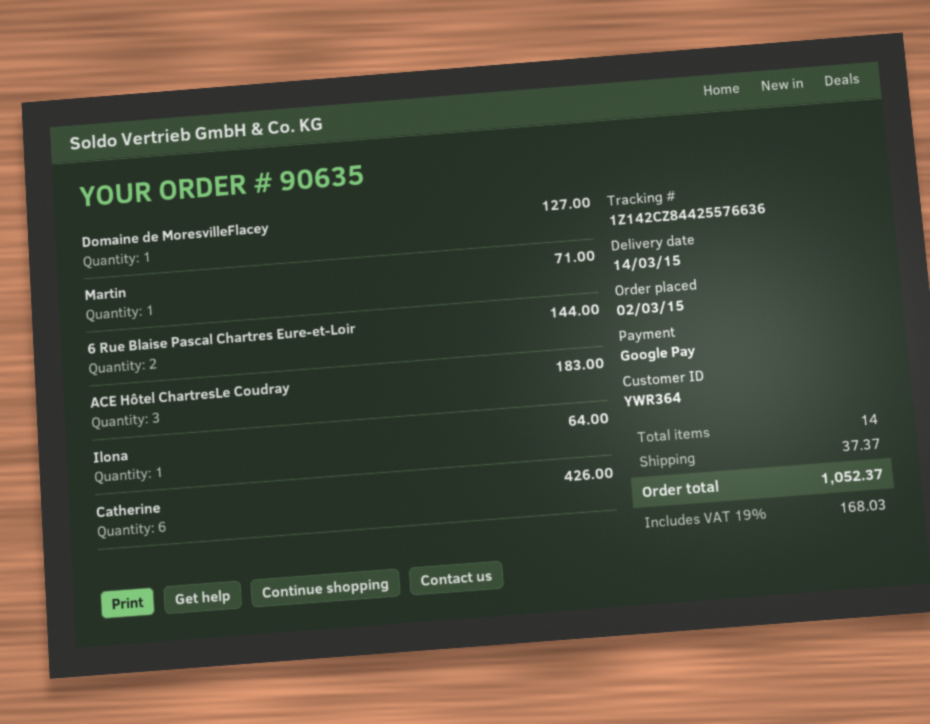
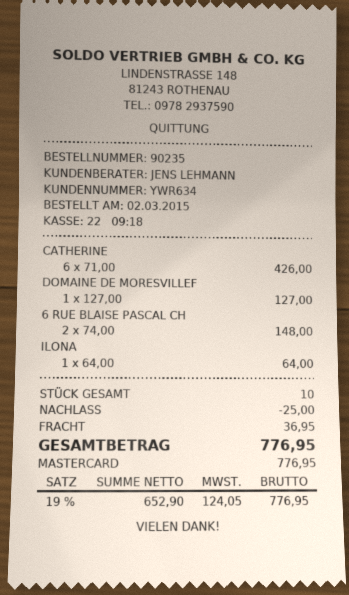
order number: 90635 -> 90235
customer number: YWR364 -> YWR634
payment method: Google Pay -> Mastercard
Martin: 1 for 71.00 -> none
6 Rue Blaise Pascal Chartres Eure-et-Loir: 2 for 144.00 -> 2 for 148.00
ACE Hôtel ChartresLe Coudray: 3 for 183.00 -> none
total quantity: 14 -> 10
discount: none -> 25.00
shipping: 37.37 -> 36.95
tax: 19% = 168.03 -> 19% = 124.05
total: 1052.37 -> 776.95

